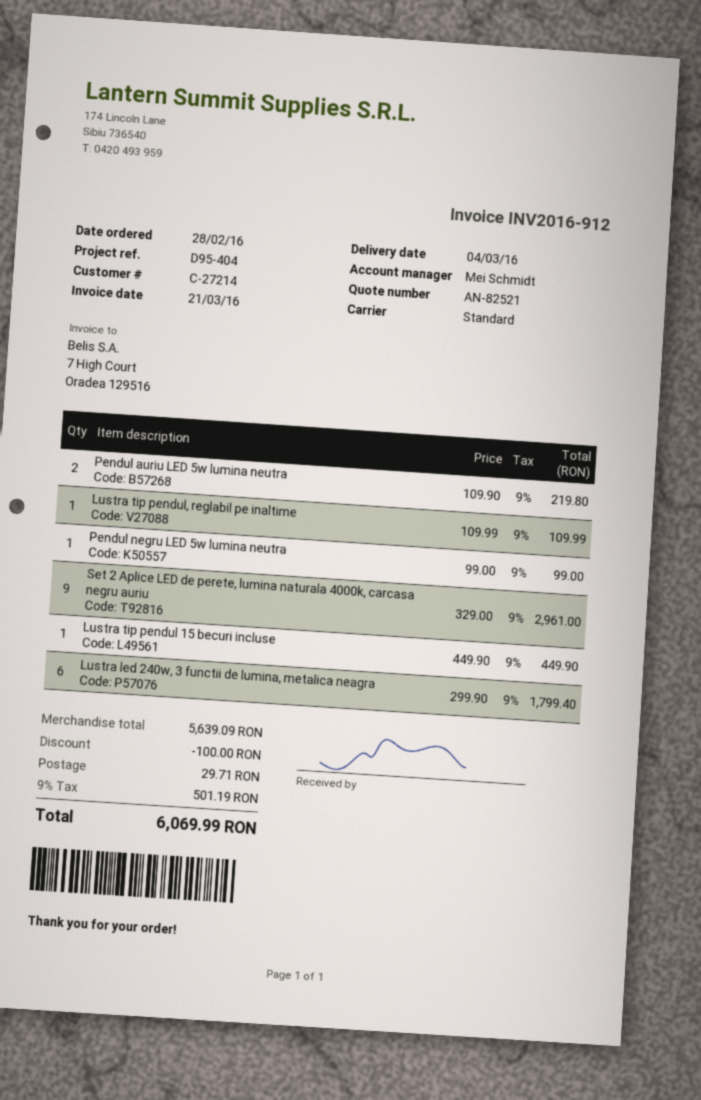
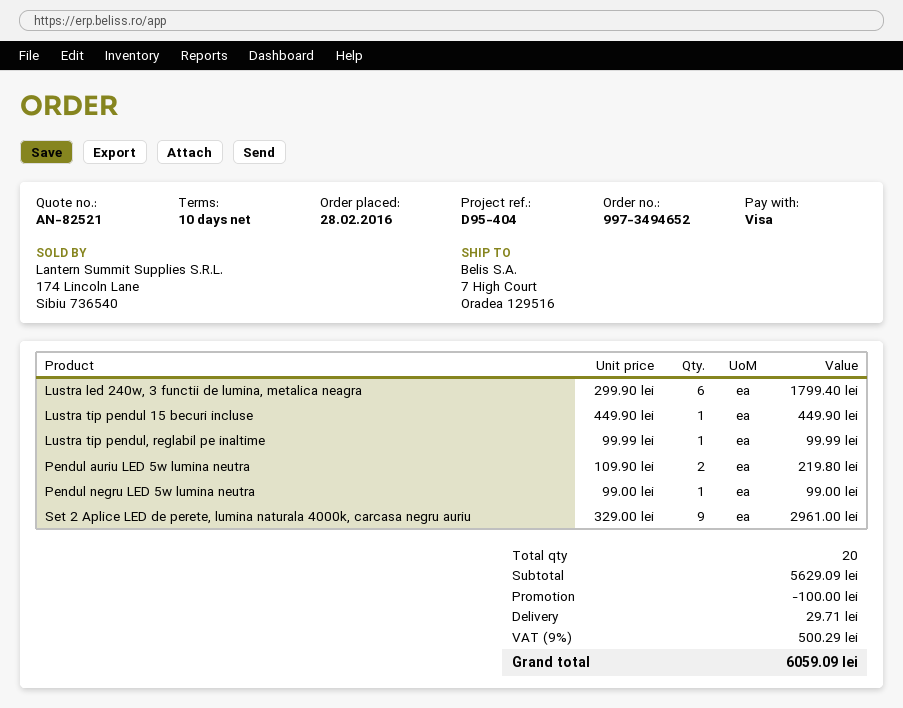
Lustra tip pendul, reglabil pe inaltime: 1 x 109.99 = 109.99 -> 1 x 99.99 = 99.99
subtotal: 5639.09 -> 5629.09
tax: 9% = 501.19 -> 9% = 500.29
total: 6069.99 -> 6059.09

